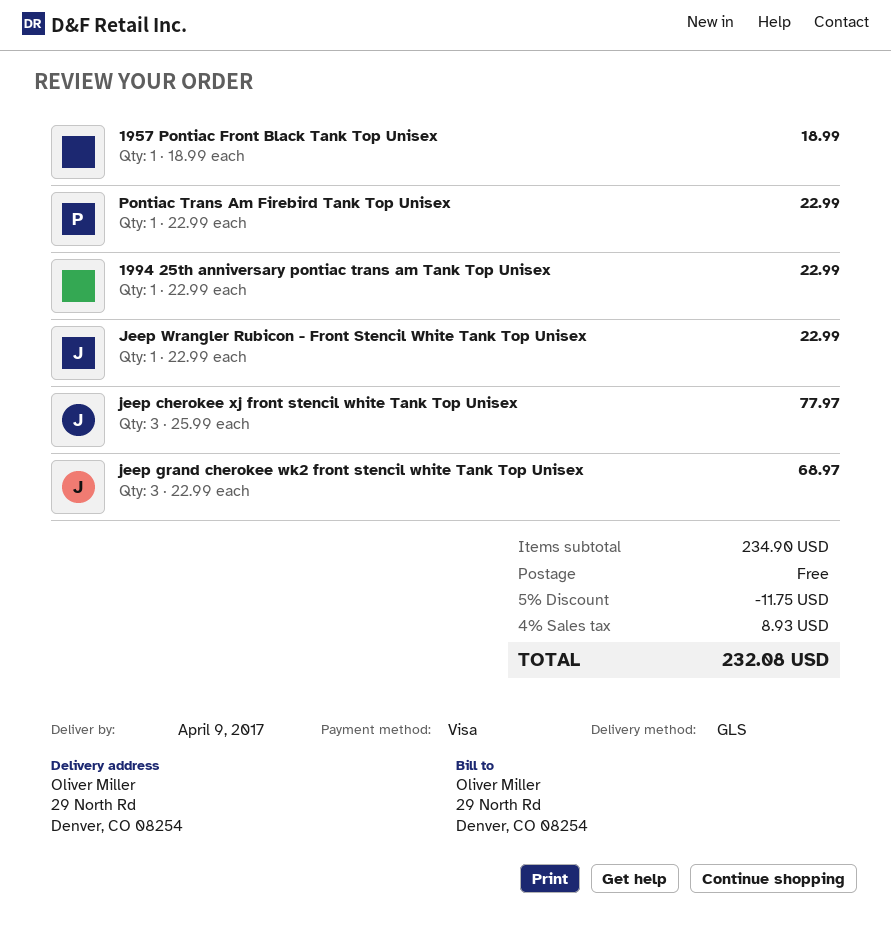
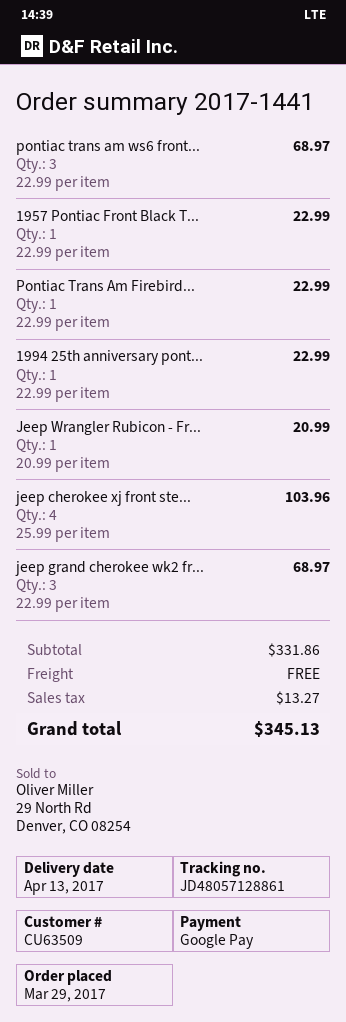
delivery date: 2017-04-09 -> 2017-04-13
payment method: Visa -> Google Pay
1957 Pontiac Front Black Tank Top Unisex: 1 x 18.99 = 18.99 -> 1 x 22.99 = 22.99
Jeep Wrangler Rubicon - Front Stencil White Tank Top Unisex: 1 x 22.99 = 22.99 -> 1 x 20.99 = 20.99
jeep cherokee xj front stencil white Tank Top Unisex: 3 x 25.99 = 77.97 -> 4 x 25.99 = 103.96
pontiac trans am ws6 front...: none -> 3 x 22.99 = 68.97
subtotal: 234.90 -> 331.86
discount: 5% = 11.75 -> none
tax: 8.93 -> 13.27
total: 232.08 -> 345.13

